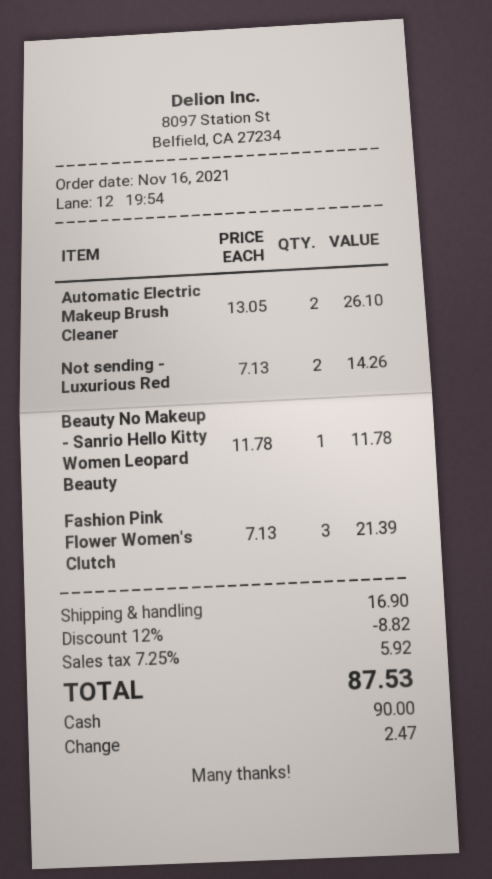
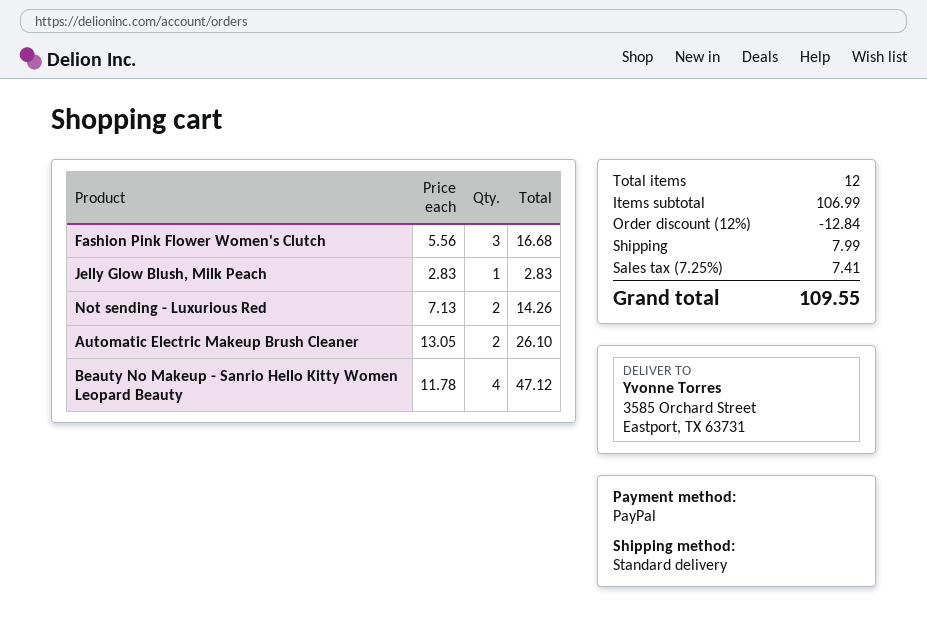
payment method: cash -> PayPal
Beauty No Makeup - Sanrio Hello Kitty Women Leopard Beauty: 1 x 11.78 = 11.78 -> 4 x 11.78 = 47.12
Fashion Pink Flower Women's Clutch: 3 x 7.13 = 21.39 -> 3 x 5.56 = 16.68
Jelly Glow Blush, Milk Peach: none -> 1 x 2.83 = 2.83
discount: 12% = 8.82 -> 12% = 12.84
shipping: 16.90 -> 7.99
tax: 7.25% = 5.92 -> 7.25% = 7.41
total: 87.53 -> 109.55

